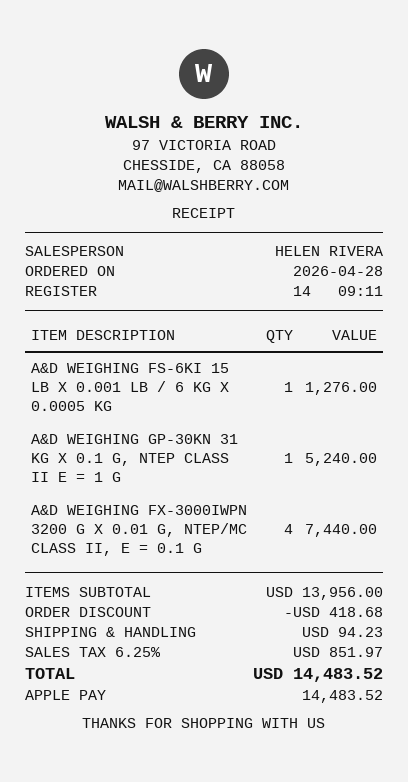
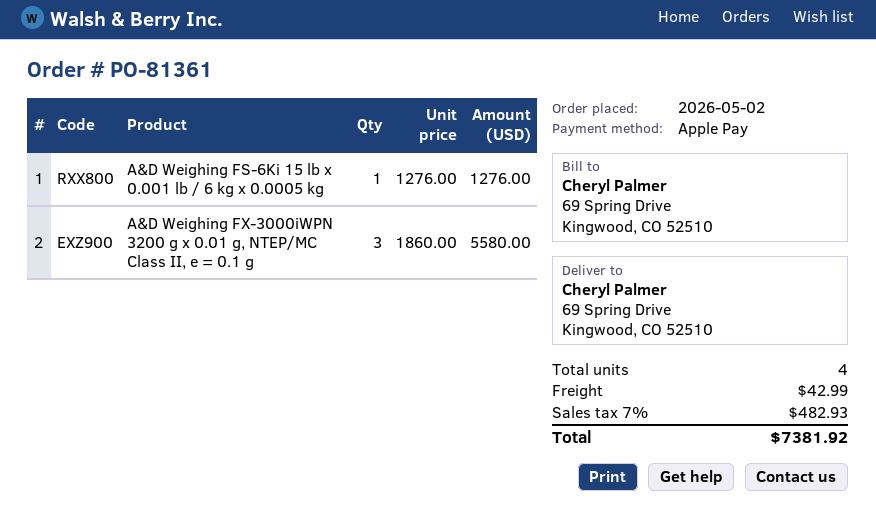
order date: 2026-04-28 -> 2026-05-02
A&D WEIGHING GP-30KN 31 KG X 0.1 G, NTEP CLASS II E = 1 G: 1 for 5240.00 -> none
A&D WEIGHING FX-3000IWPN 3200 G X 0.01 G, NTEP/MC CLASS II, E = 0.1 G: 4 for 7440.00 -> 3 for 5580.00
discount: 418.68 -> none
shipping: 94.23 -> 42.99
tax: 6.25% = 851.97 -> 7% = 482.93
total: 14483.52 -> 7381.92

